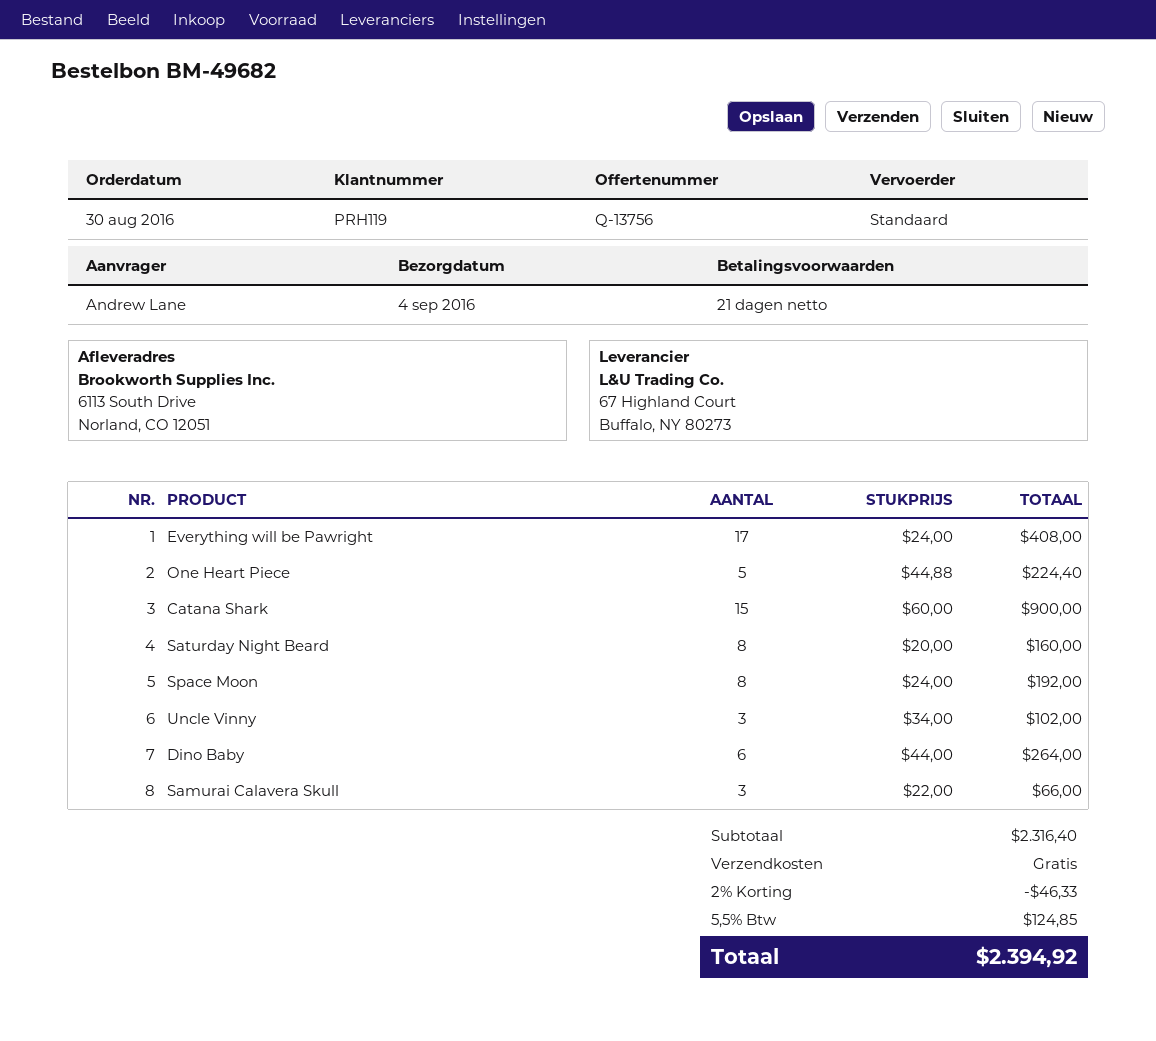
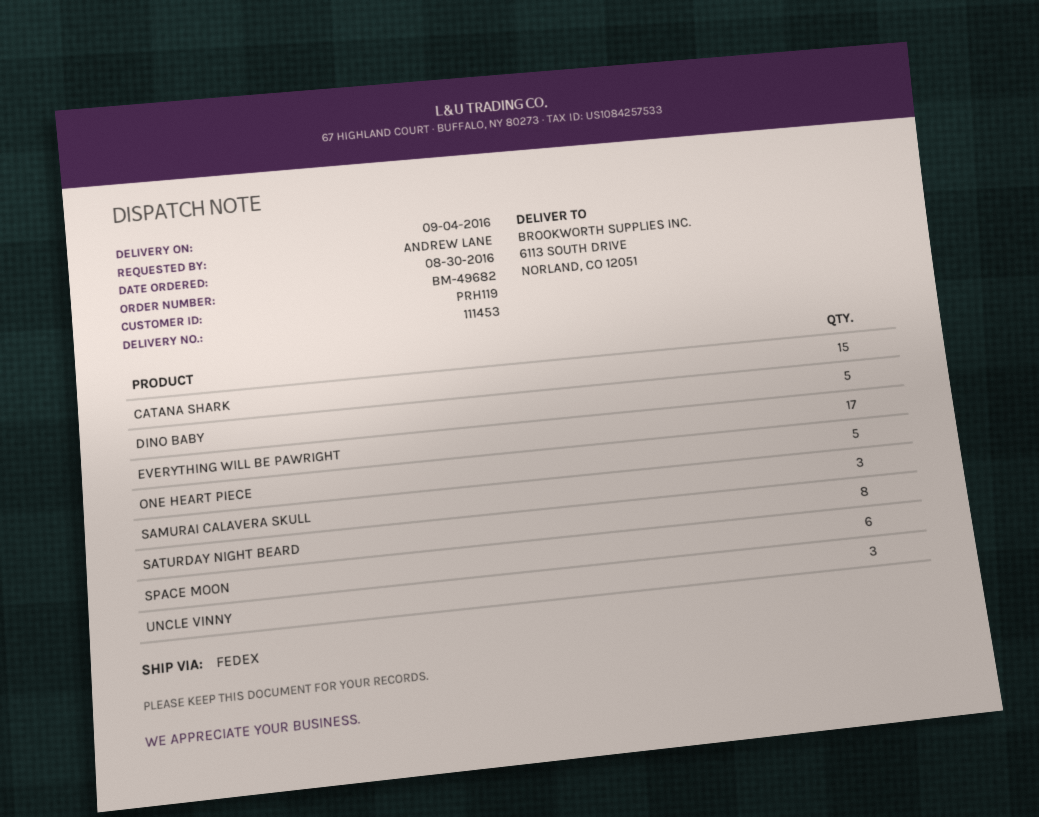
shipping method: standard -> FedEx
Space Moon: 8 -> 6
Dino Baby: 6 -> 5

